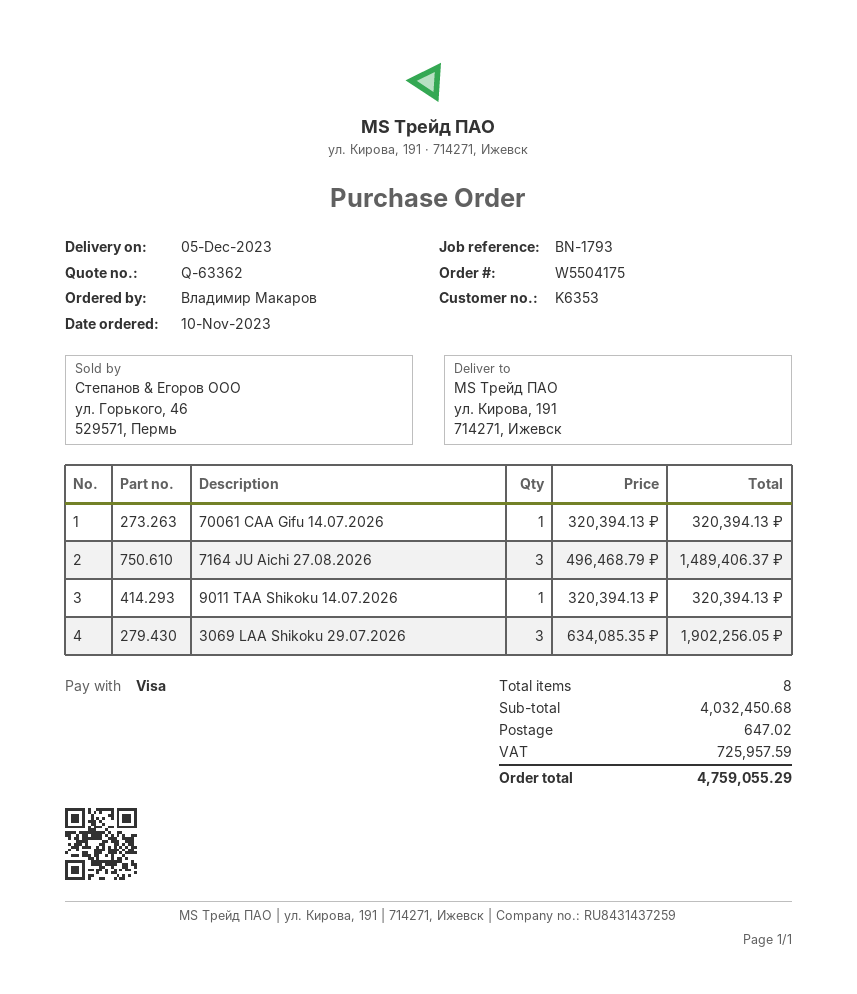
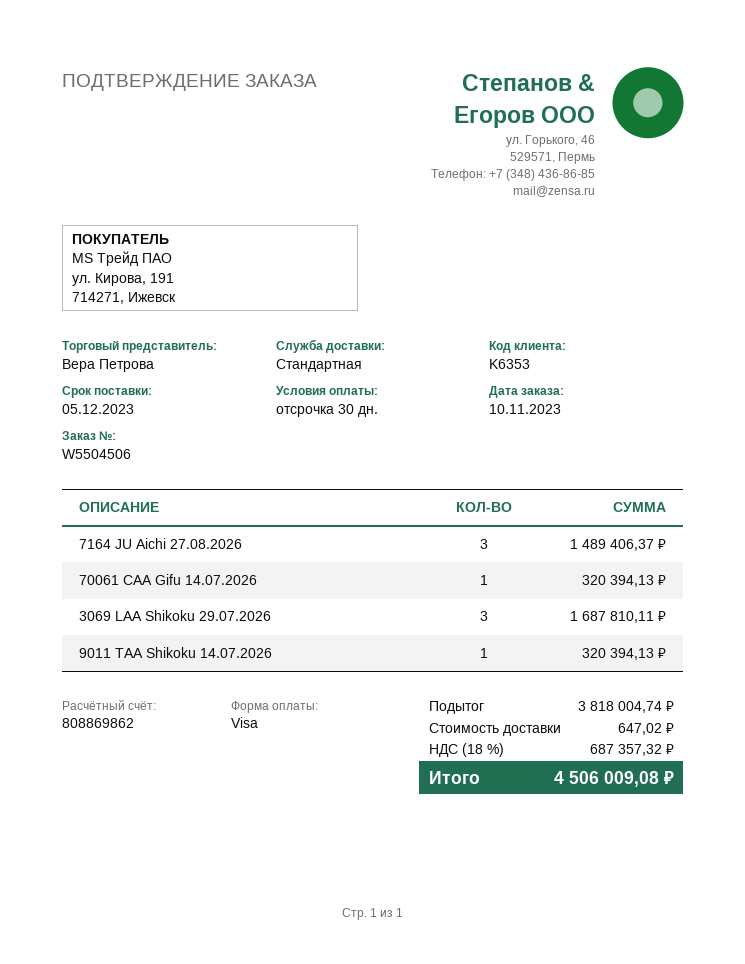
order number: W5504175 -> W5504506
3069 LAA Shikoku 29.07.2026: 3 for 1902256.05 -> 3 for 1687810.11
subtotal: 4032450.68 -> 3818004.74
tax: 725957.59 -> 687357.32
total: 4759055.29 -> 4506009.08

